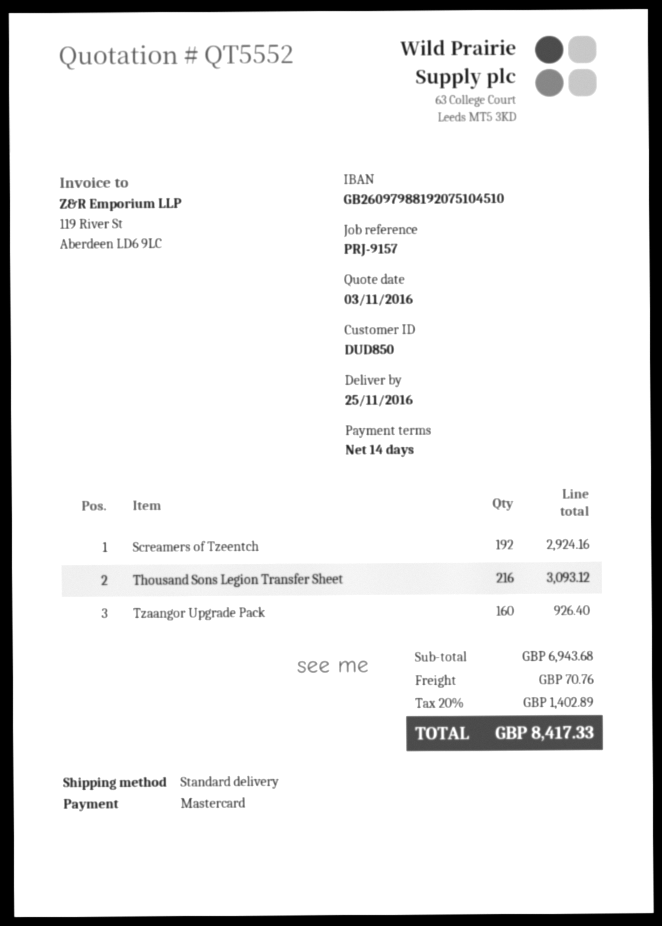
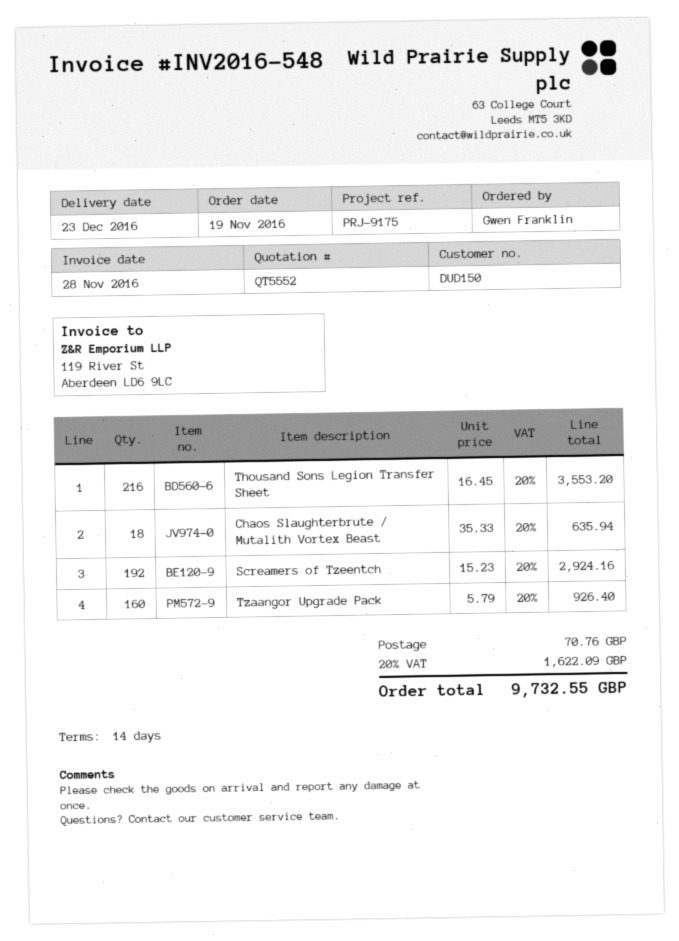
delivery date: 2016-11-25 -> 2016-12-23
customer number: DUD850 -> DUD150
reference: PRJ-9157 -> PRJ-9175
Thousand Sons Legion Transfer Sheet: 216 for 3093.12 -> 216 for 3553.20
Chaos Slaughterbrute / Mutalith Vortex Beast: none -> 18 for 635.94
tax: 20% = 1402.89 -> 20% = 1622.09
total: 8417.33 -> 9732.55

